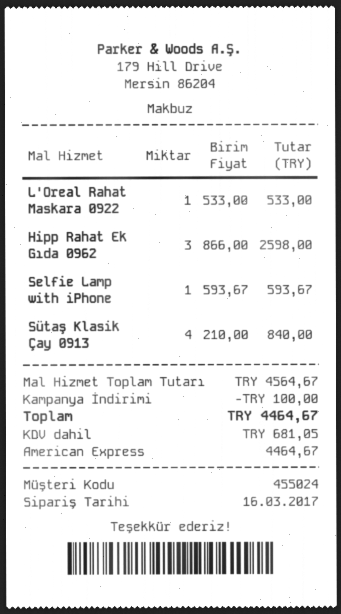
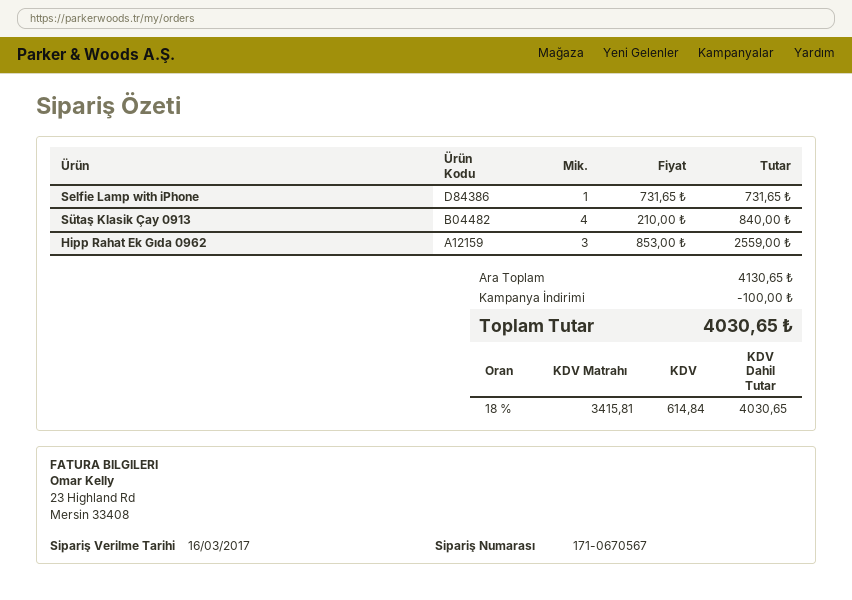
L'Oreal Rahat Maskara 0922: 1 x 533.00 = 533.00 -> none
Hipp Rahat Ek Gıda 0962: 3 x 866.00 = 2598.00 -> 3 x 853.00 = 2559.00
Selfie Lamp with iPhone: 1 x 593.67 = 593.67 -> 1 x 731.65 = 731.65
subtotal: 4564.67 -> 4130.65
tax: 681.05 -> 614.84
total: 4464.67 -> 4030.65

